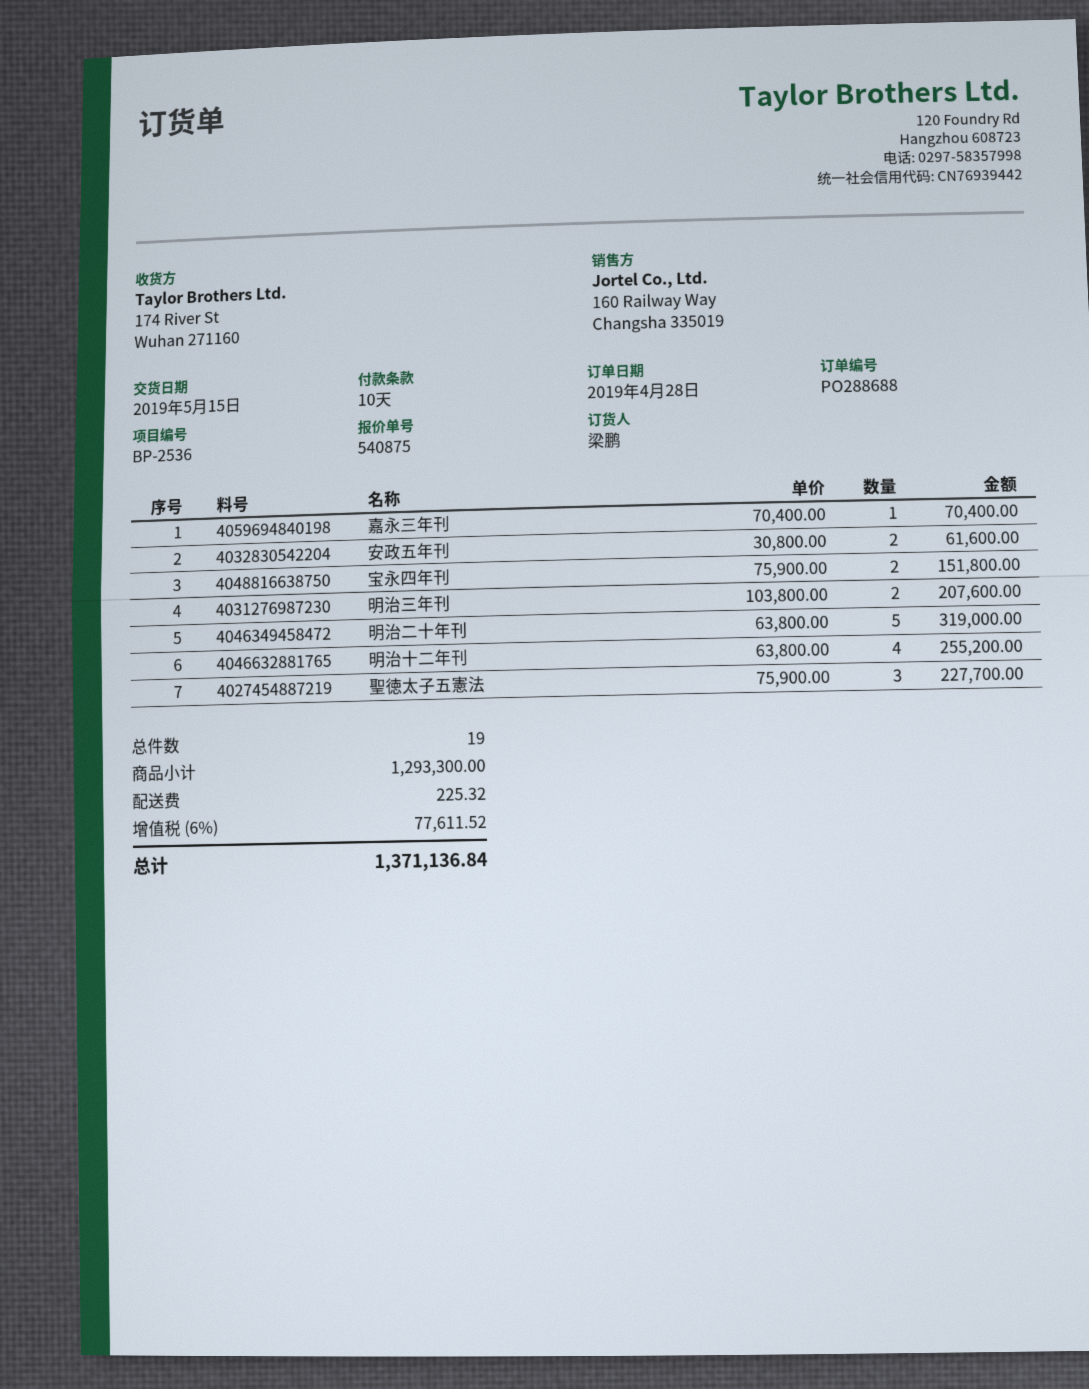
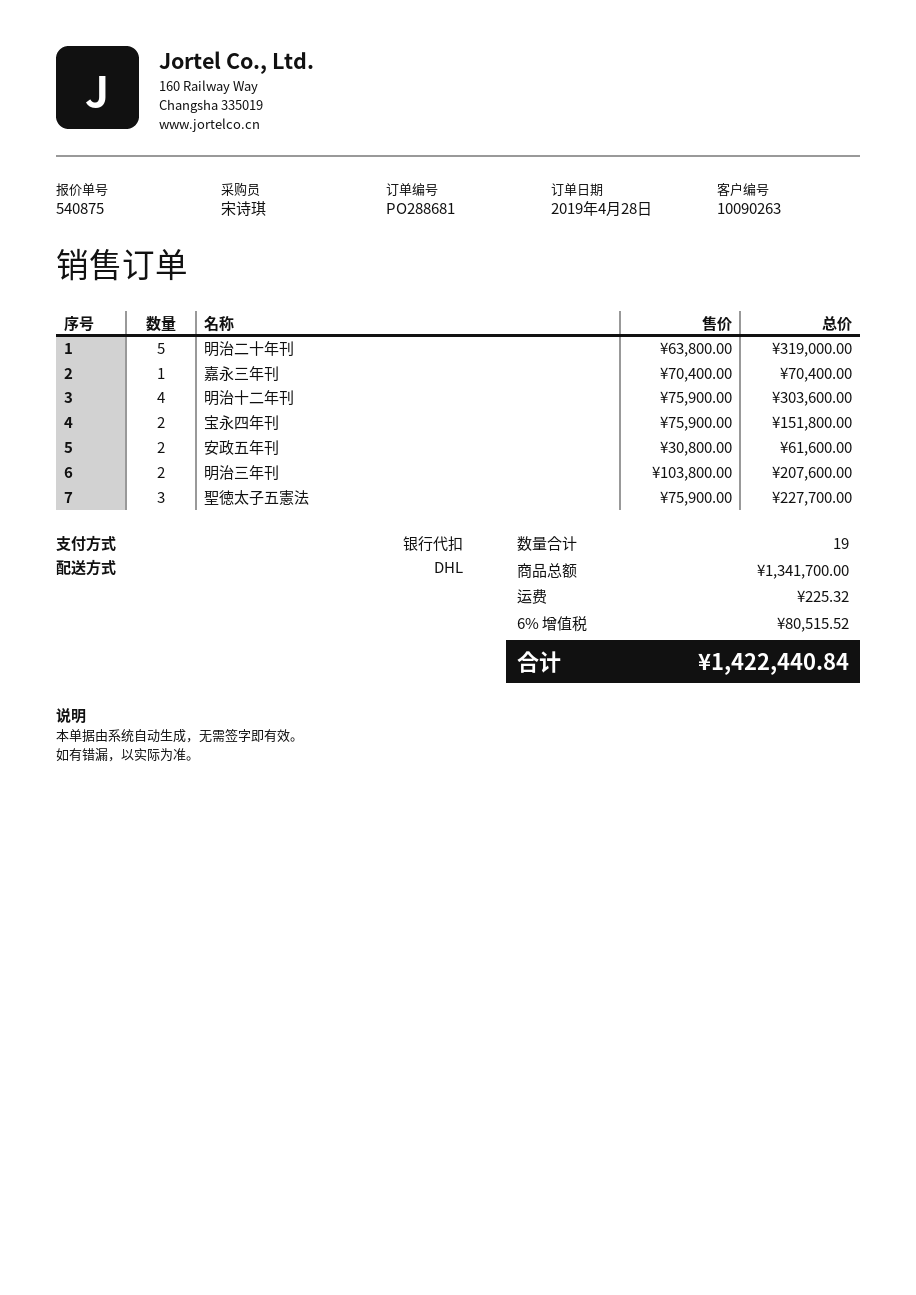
order number: PO288688 -> PO288681
ordered by: 梁鹏 -> 宋诗琪
明治十二年刊: 4 x 63800.00 = 255200.00 -> 4 x 75900.00 = 303600.00
subtotal: 1293300.00 -> 1341700.00
tax: 6% = 77611.52 -> 6% = 80515.52
total: 1371136.84 -> 1422440.84

